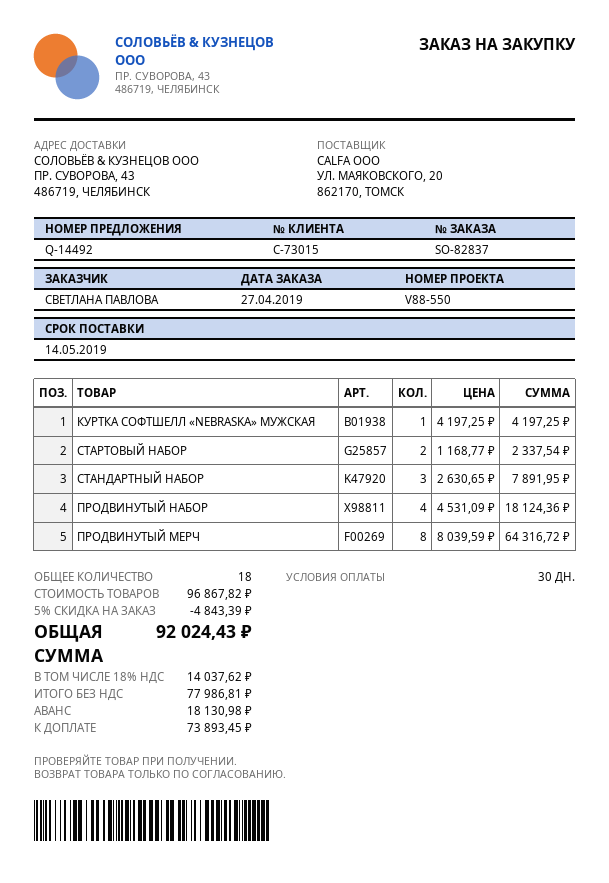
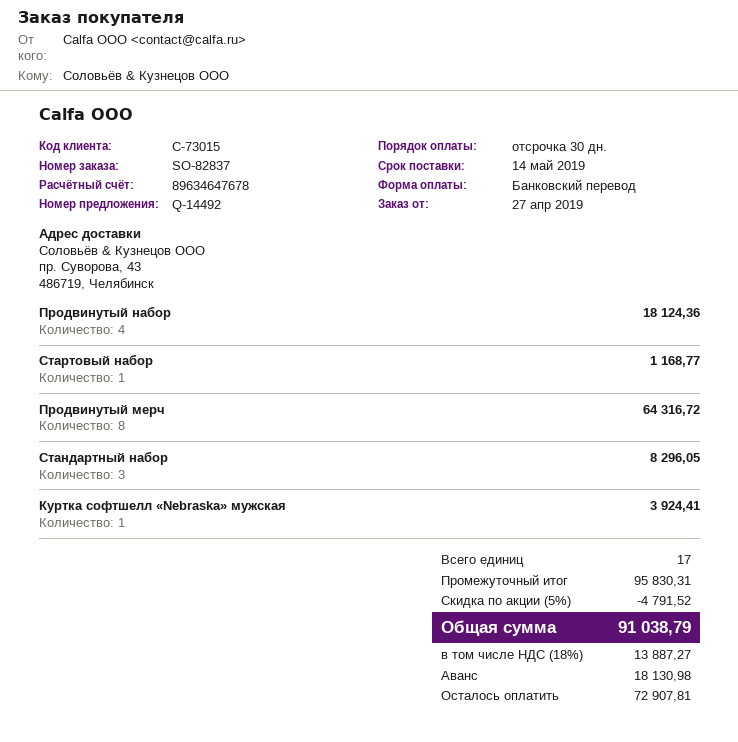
КУРТКА СОФТШЕЛЛ «NEBRASKA» МУЖСКАЯ: 1 for 4197.25 -> 1 for 3924.41
СТАРТОВЫЙ НАБОР: 2 for 2337.54 -> 1 for 1168.77
СТАНДАРТНЫЙ НАБОР: 3 for 7891.95 -> 3 for 8296.05
total quantity: 18 -> 17
subtotal: 96867.82 -> 95830.31
discount: 5% = 4843.39 -> 5% = 4791.52
tax: 18% = 14037.62 -> 18% = 13887.27
total: 92024.43 -> 91038.79
balance: 73893.45 -> 72907.81

